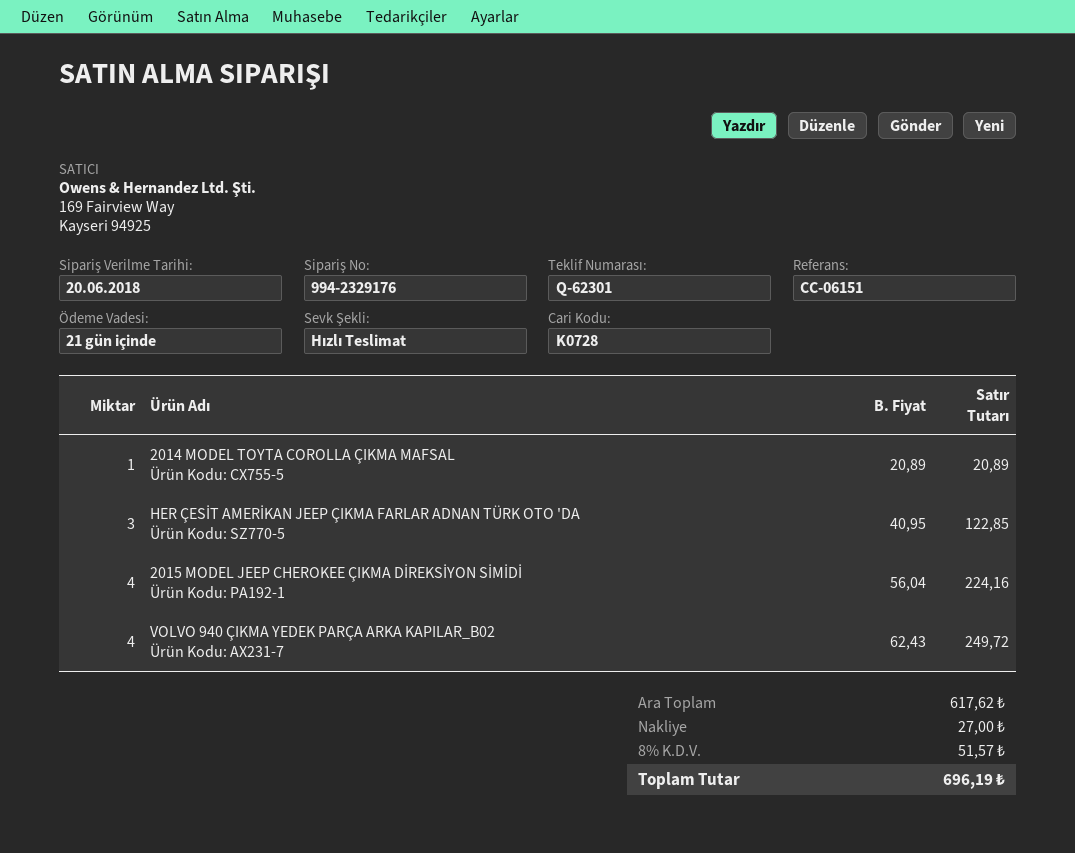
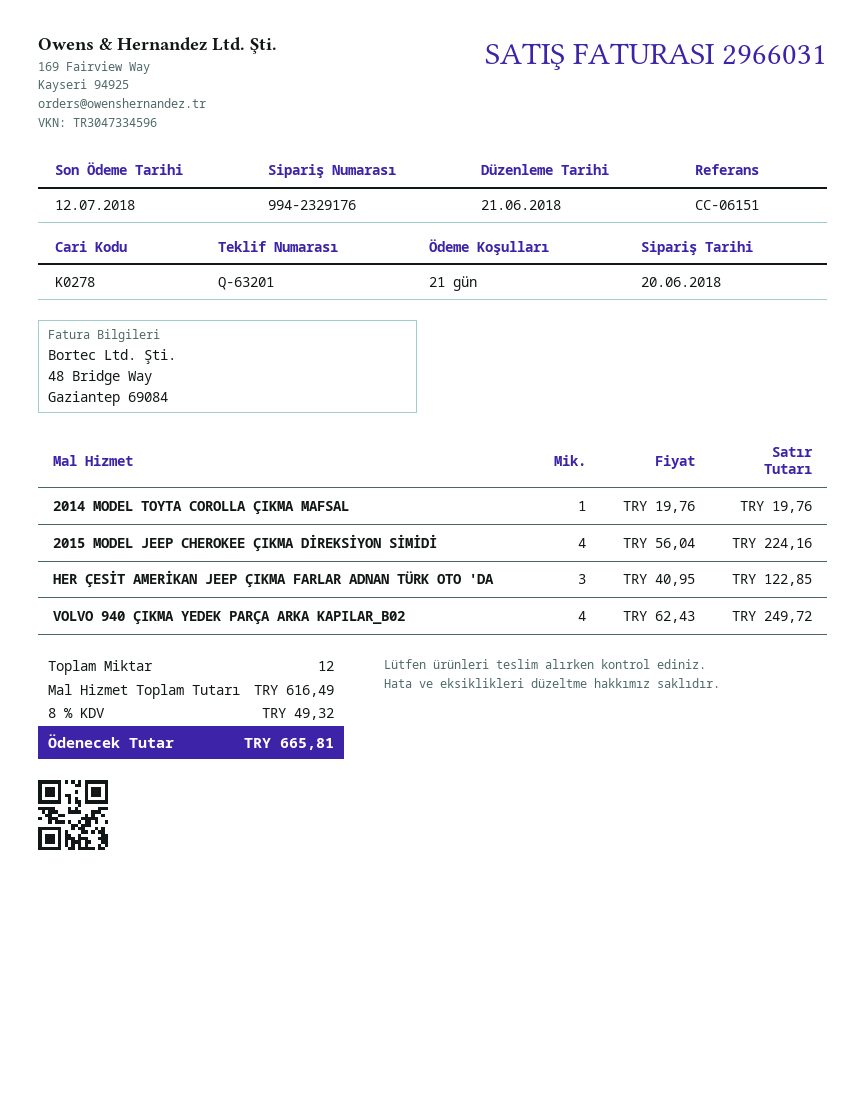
quote number: Q-62301 -> Q-63201
customer number: K0728 -> K0278
2014 MODEL TOYTA COROLLA ÇIKMA MAFSAL: 1 x 20.89 = 20.89 -> 1 x 19.76 = 19.76
subtotal: 617.62 -> 616.49
shipping: 27.00 -> none
tax: 8% = 51.57 -> 8% = 49.32
total: 696.19 -> 665.81

